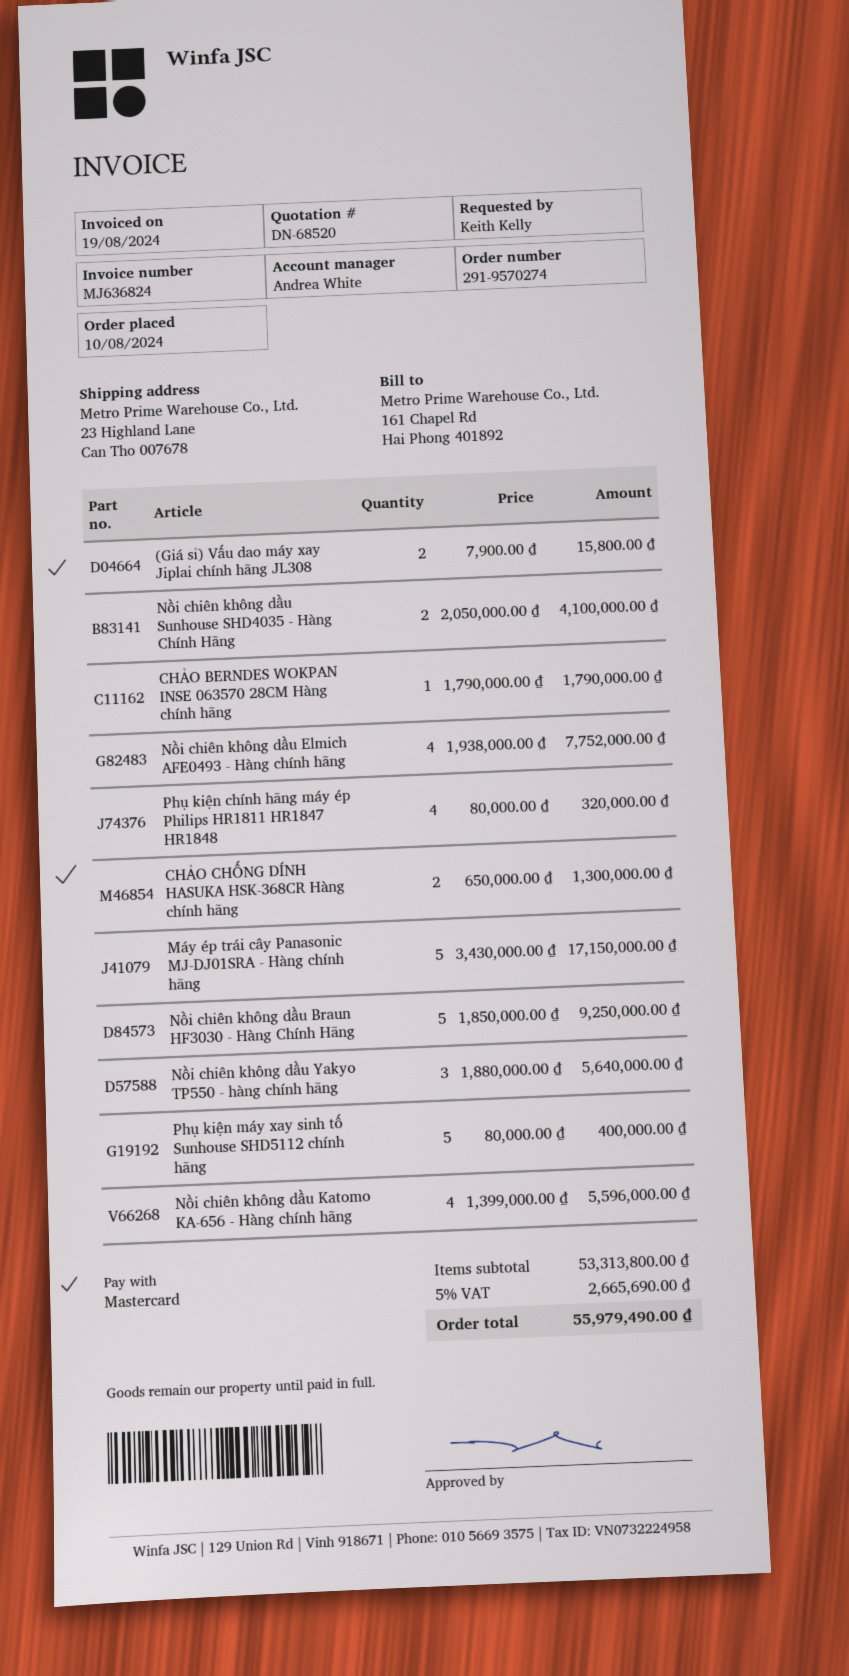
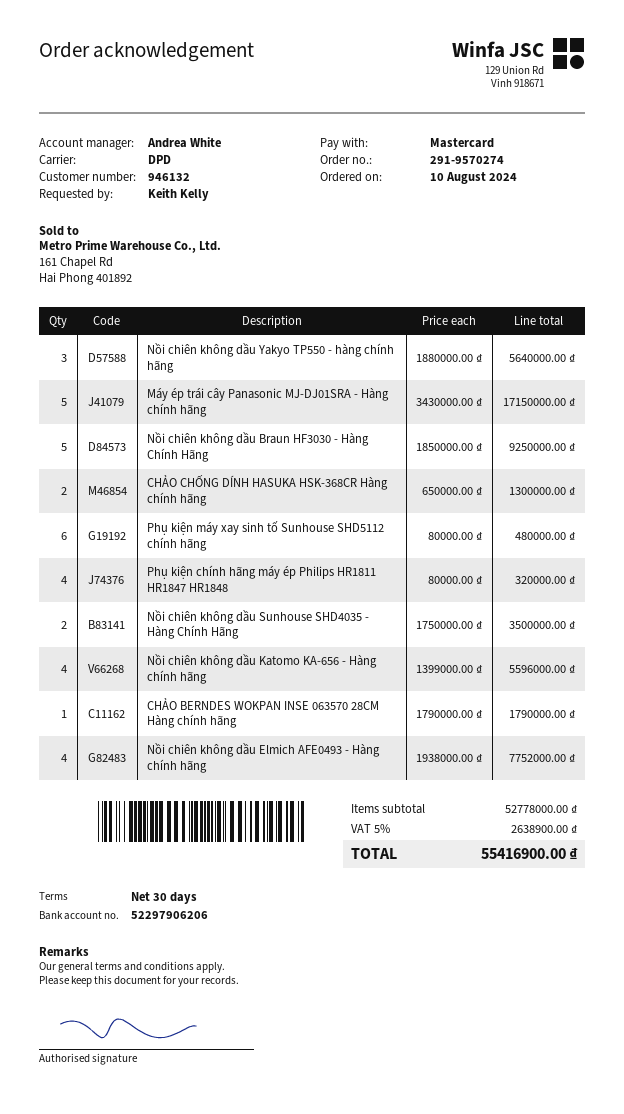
(Giá sỉ) Vấu dao máy xay Jiplai chính hãng JL308: 2 x 7900.00 = 15800.00 -> none
Nồi chiên không dầu Sunhouse SHD4035 - Hàng Chính Hãng: 2 x 2050000.00 = 4100000.00 -> 2 x 1750000.00 = 3500000.00
Phụ kiện máy xay sinh tố Sunhouse SHD5112 chính hãng: 5 x 80000.00 = 400000.00 -> 6 x 80000.00 = 480000.00
subtotal: 53313800.00 -> 52778000.00
tax: 5% = 2665690.00 -> 5% = 2638900.00
total: 55979490.00 -> 55416900.00

